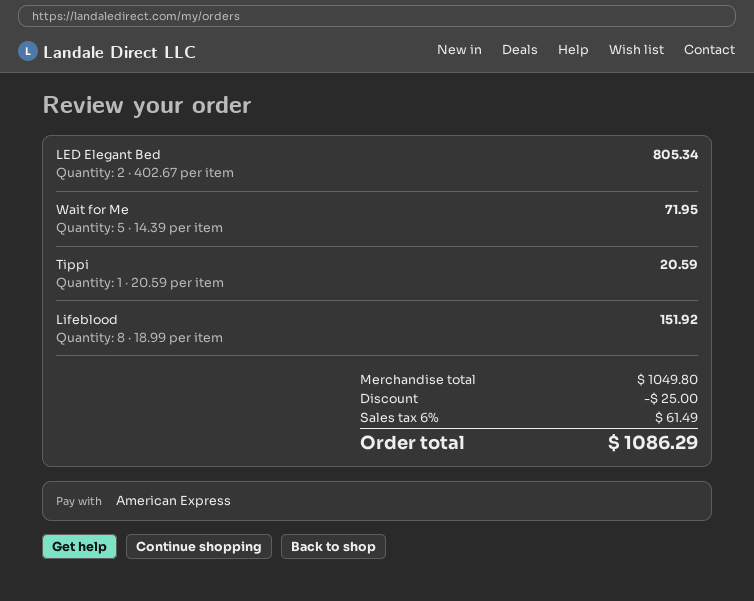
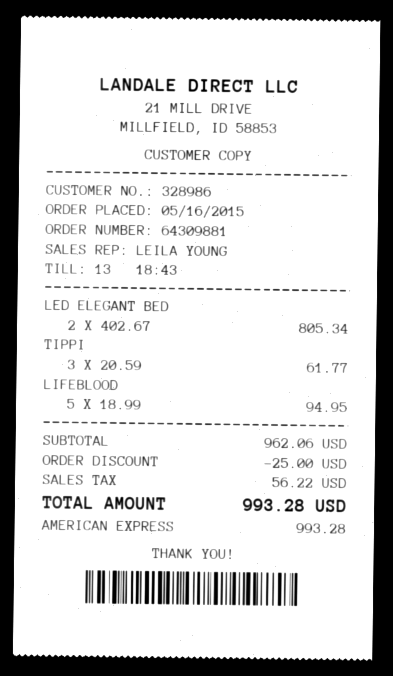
Wait for Me: 5 x 14.39 = 71.95 -> none
Tippi: 1 x 20.59 = 20.59 -> 3 x 20.59 = 61.77
Lifeblood: 8 x 18.99 = 151.92 -> 5 x 18.99 = 94.95
subtotal: 1049.80 -> 962.06
tax: 61.49 -> 56.22
total: 1086.29 -> 993.28

